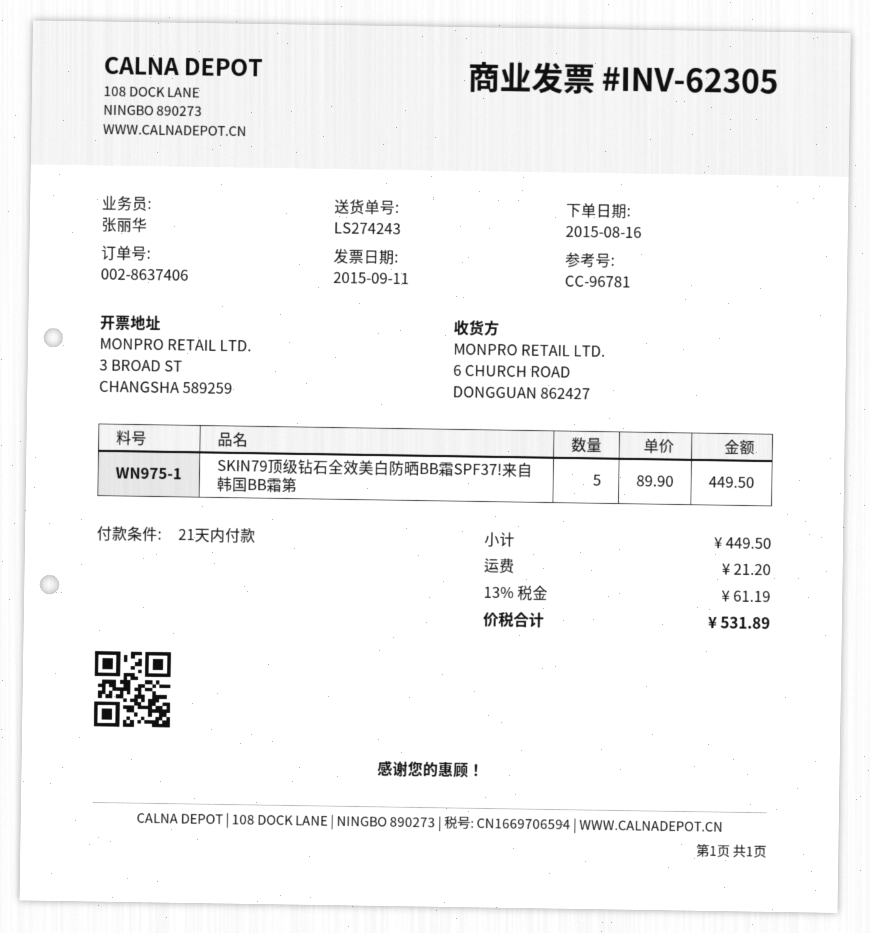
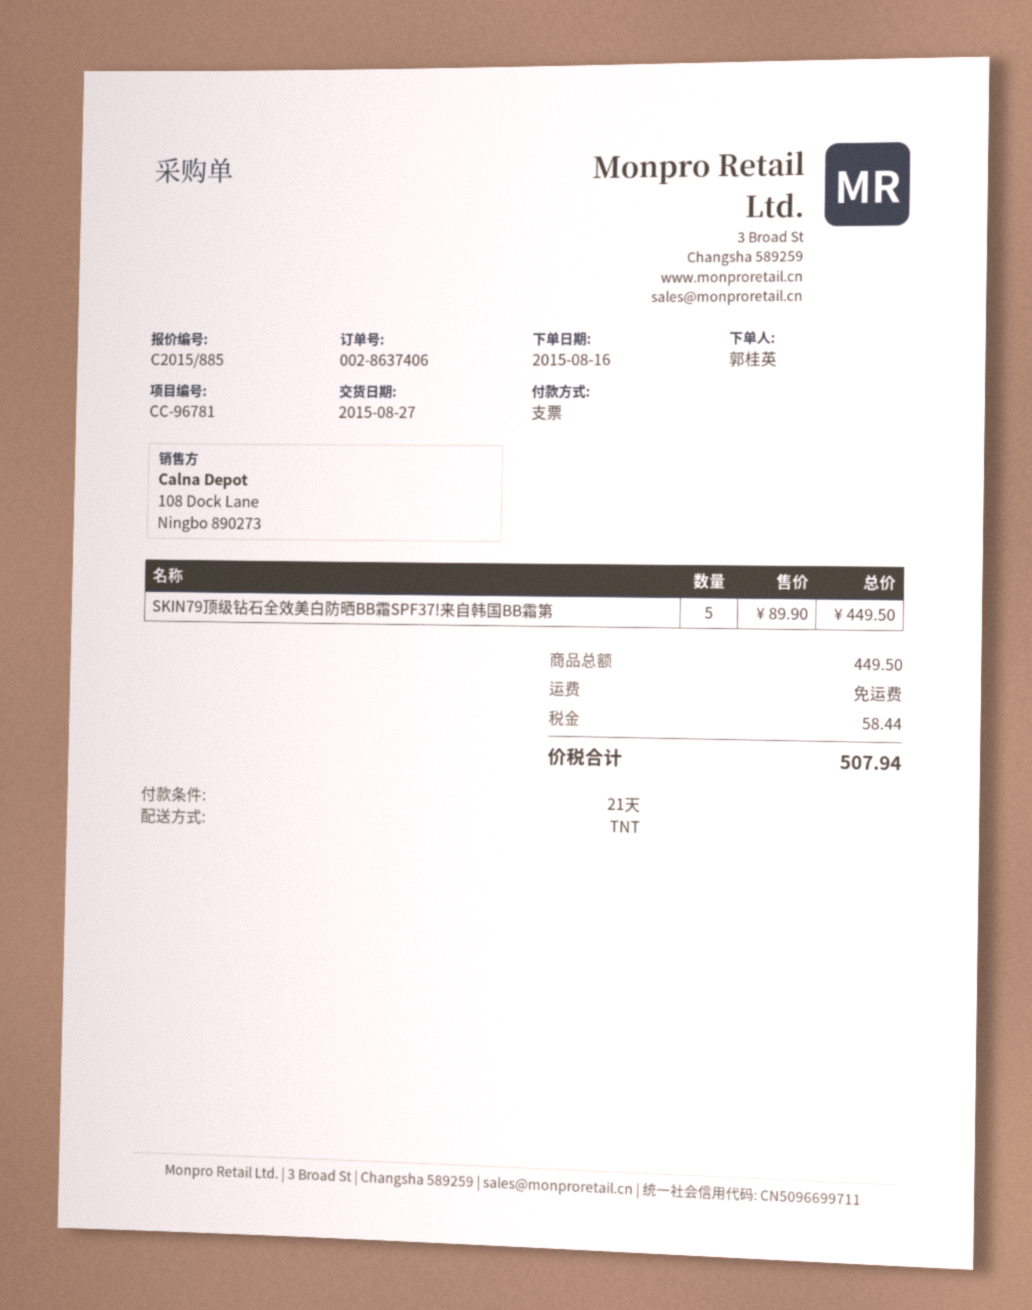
shipping: 21.20 -> 0.00
tax: 61.19 -> 58.44
total: 531.89 -> 507.94

